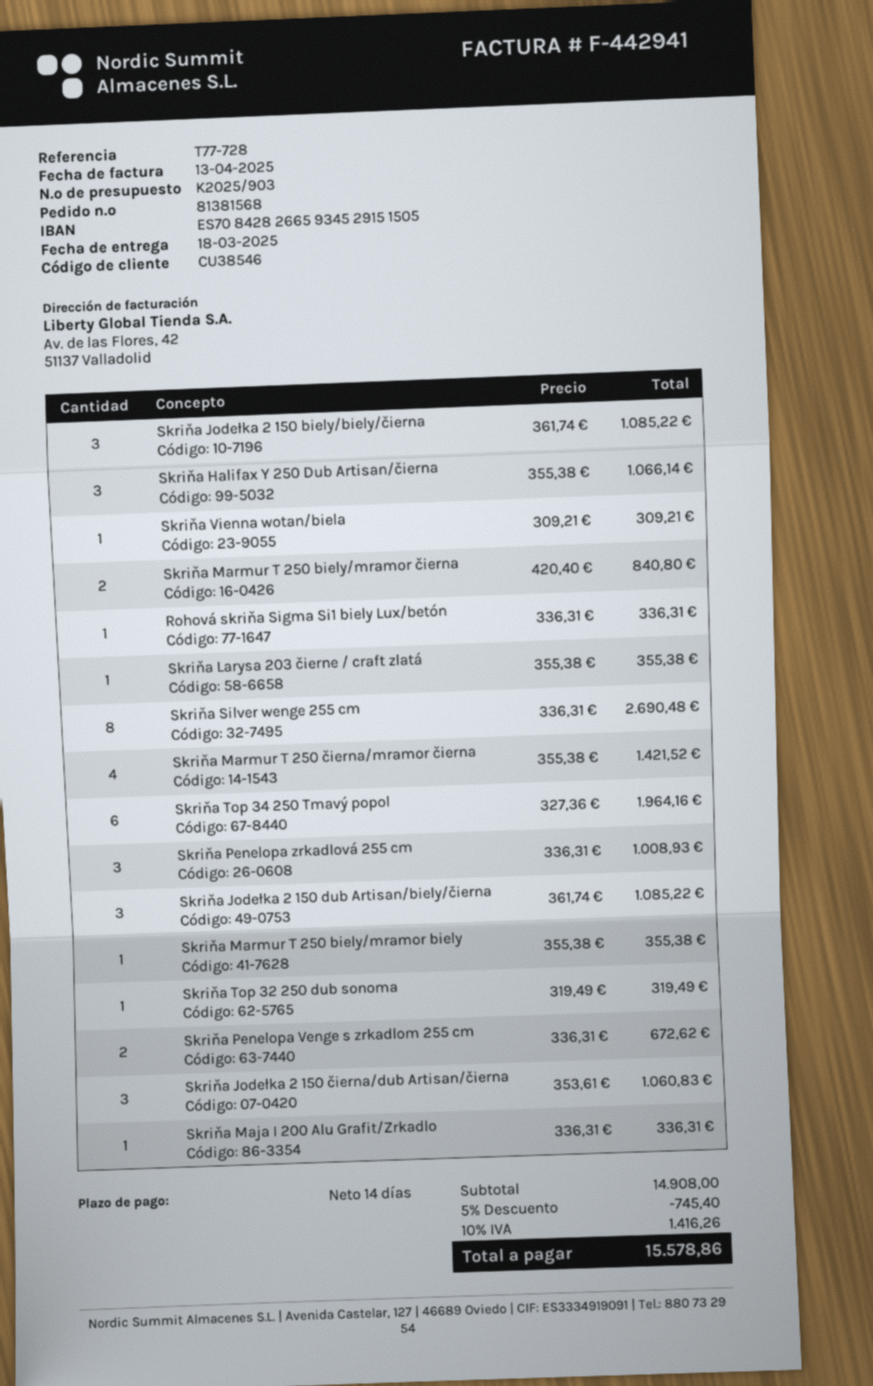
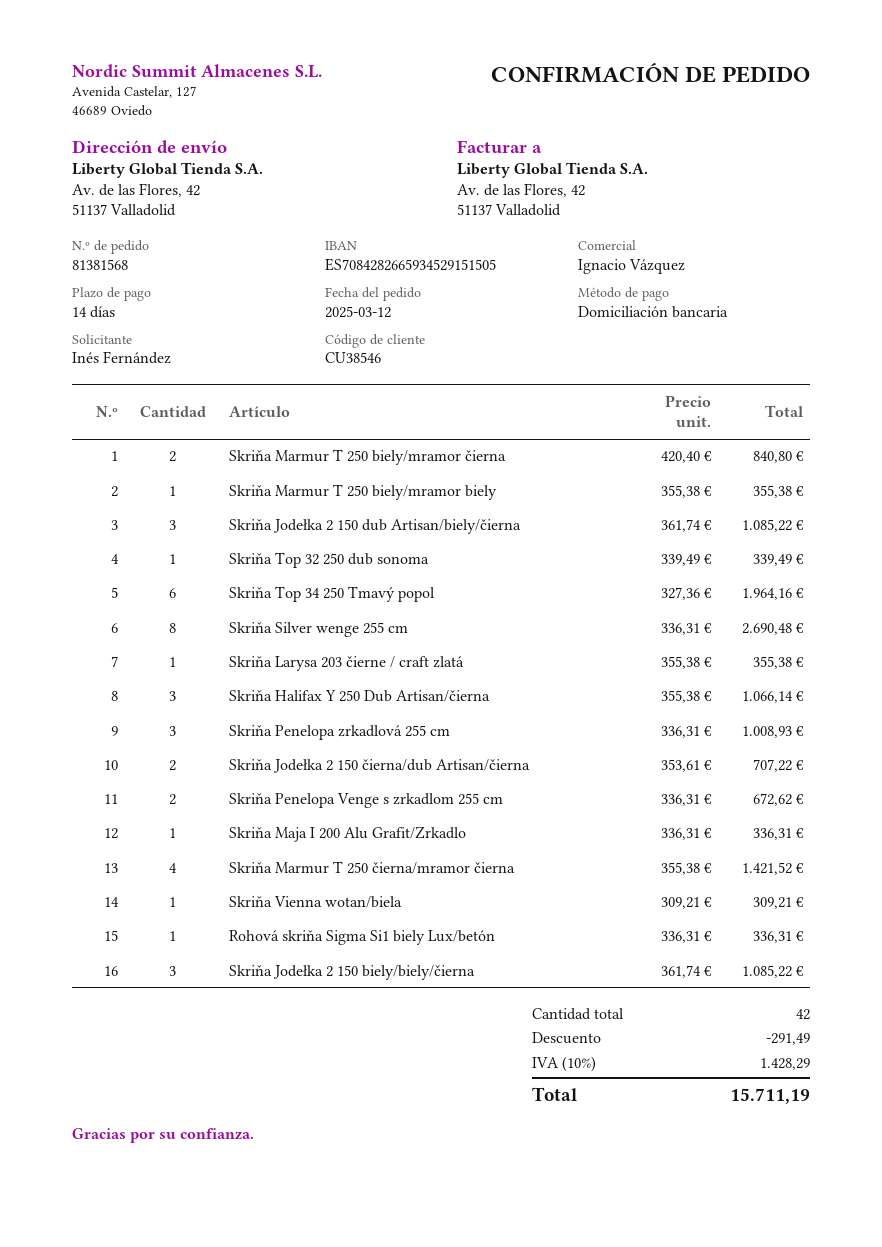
Skriňa Top 32 250 dub sonoma: 1 x 319.49 = 319.49 -> 1 x 339.49 = 339.49
Skriňa Jodełka 2 150 čierna/dub Artisan/čierna: 3 x 353.61 = 1060.83 -> 2 x 353.61 = 707.22
discount: 745.40 -> 291.49
tax: 10% = 1416.26 -> 10% = 1428.29
total: 15578.86 -> 15711.19

